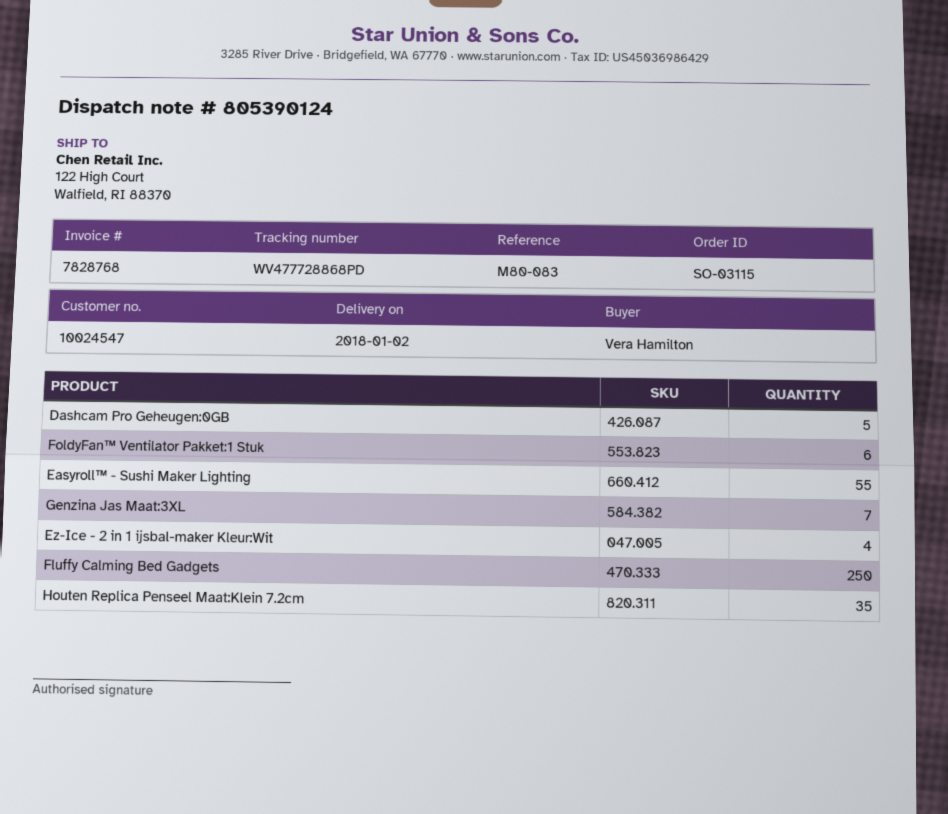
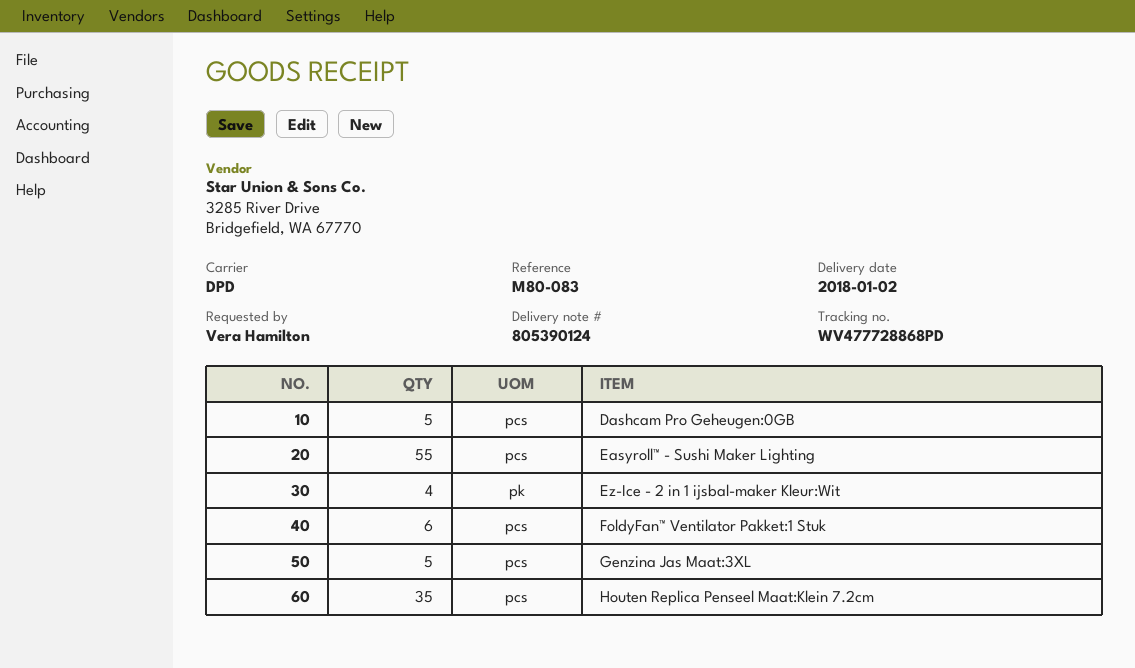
Genzina Jas Maat:3XL: 7 -> 5
Fluffy Calming Bed Gadgets: 250 -> none

